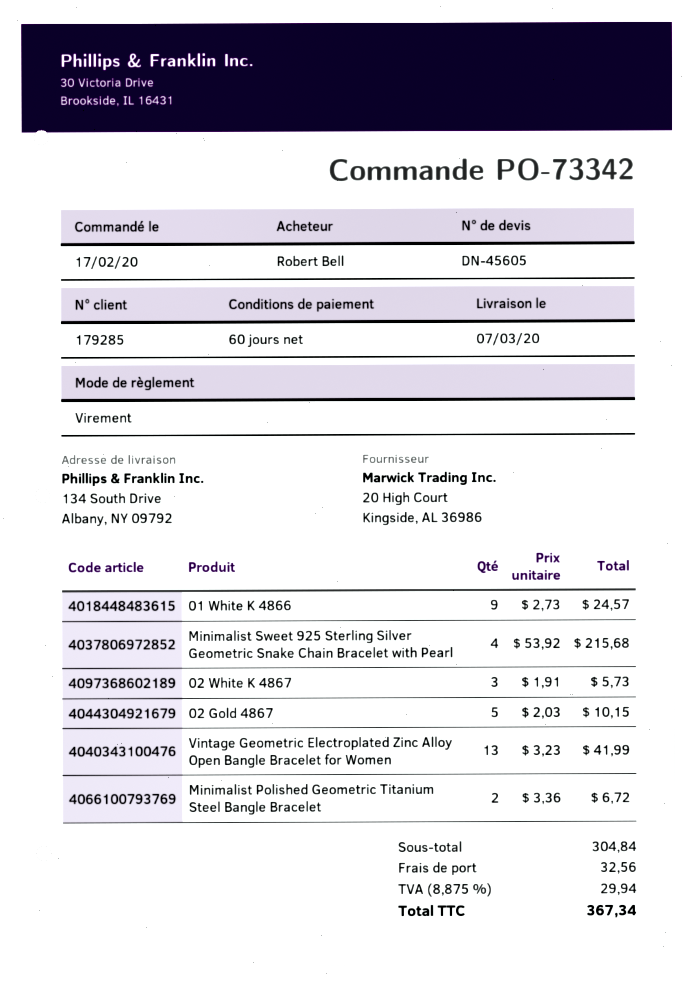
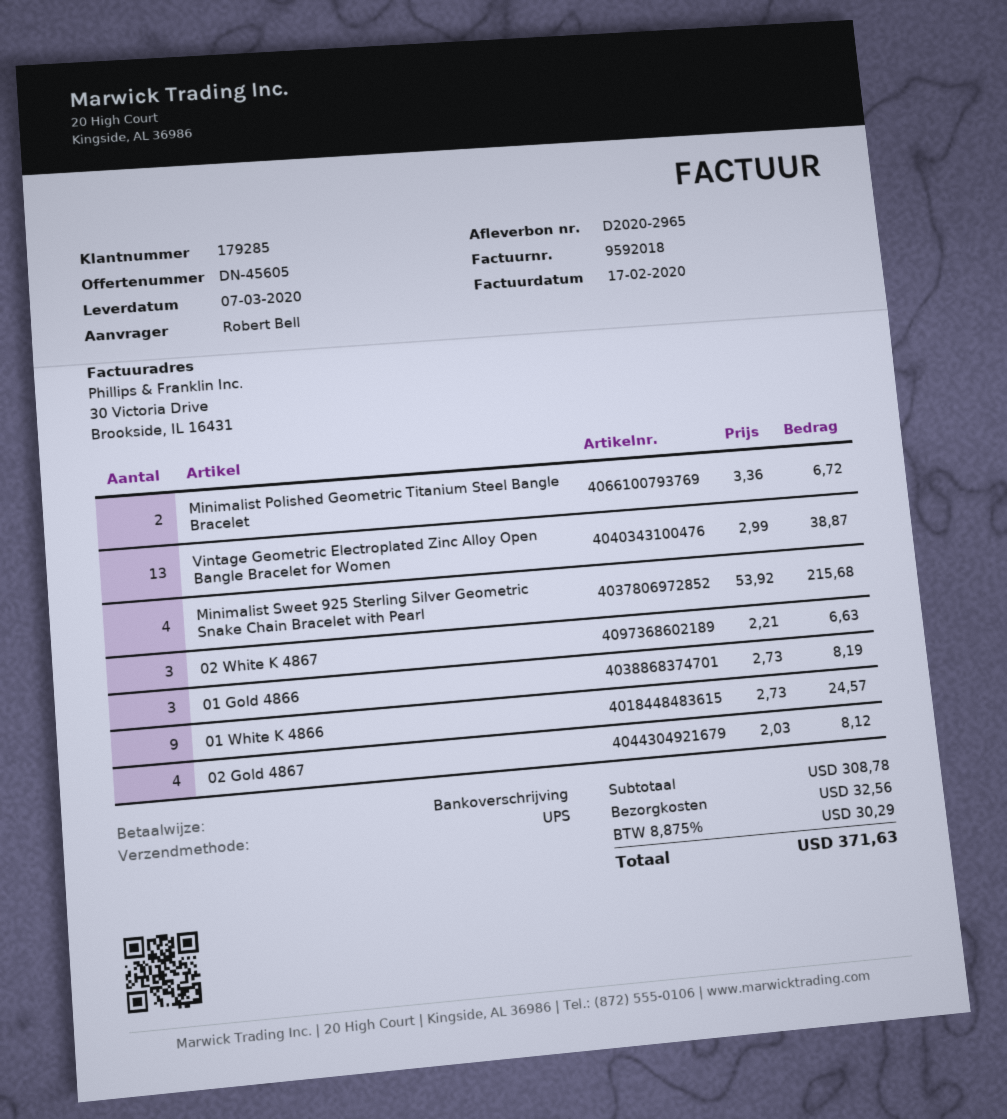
02 White K 4867: 3 x 1.91 = 5.73 -> 3 x 2.21 = 6.63
02 Gold 4867: 5 x 2.03 = 10.15 -> 4 x 2.03 = 8.12
Vintage Geometric Electroplated Zinc Alloy Open Bangle Bracelet for Women: 13 x 3.23 = 41.99 -> 13 x 2.99 = 38.87
01 Gold 4866: none -> 3 x 2.73 = 8.19
subtotal: 304.84 -> 308.78
tax: 8.875% = 29.94 -> 8.875% = 30.29
total: 367.34 -> 371.63

